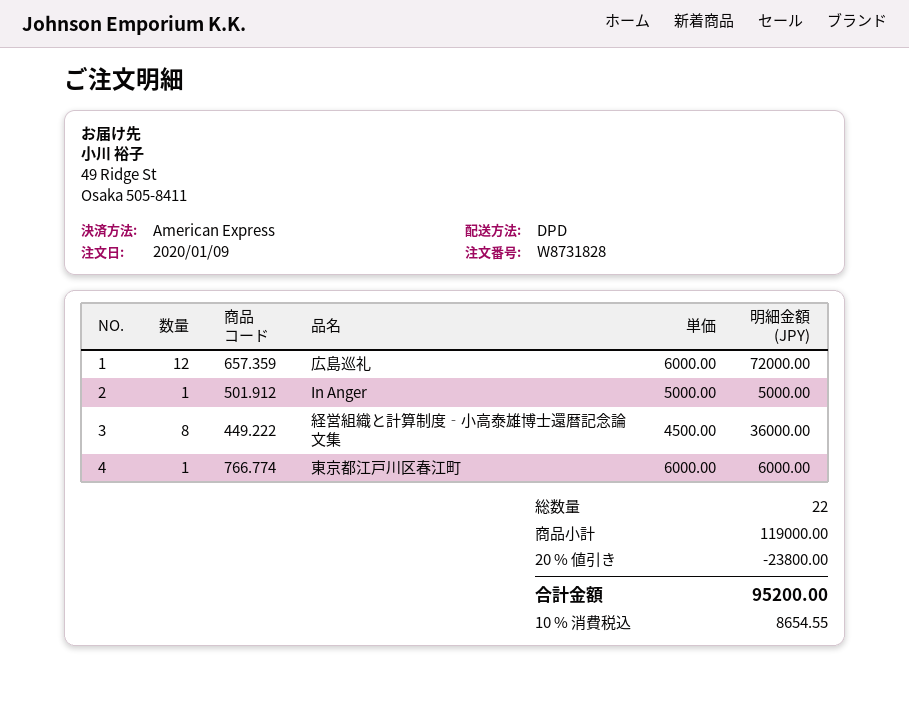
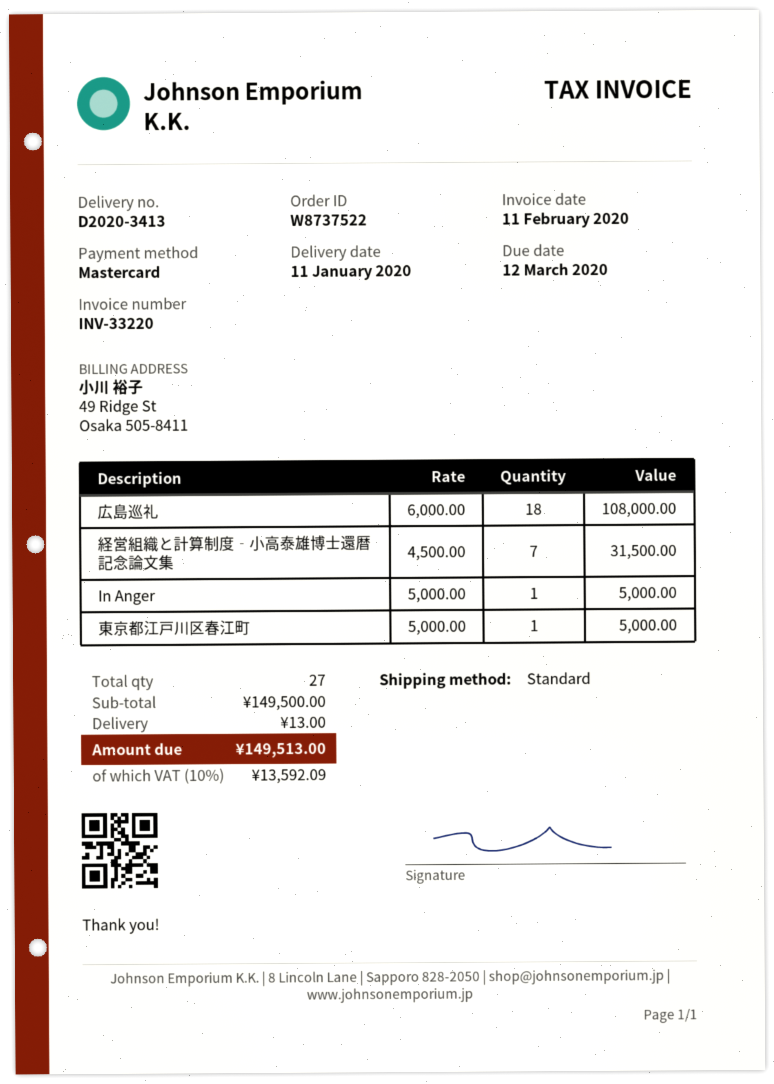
order number: W8731828 -> W8737522
payment method: American Express -> Mastercard
shipping method: DPD -> standard
広島巡礼: 12 x 6000.00 = 72000.00 -> 18 x 6000.00 = 108000.00
経営組織と計算制度‐小高泰雄博士還暦記念論文集: 8 x 4500.00 = 36000.00 -> 7 x 4500.00 = 31500.00
東京都江戸川区春江町: 1 x 6000.00 = 6000.00 -> 1 x 5000.00 = 5000.00
total quantity: 22 -> 27
subtotal: 119000.00 -> 149500.00
discount: 20% = 23800.00 -> none
shipping: none -> 13.00
tax: 10% = 8654.55 -> 10% = 13592.09
total: 95200.00 -> 149513.00

